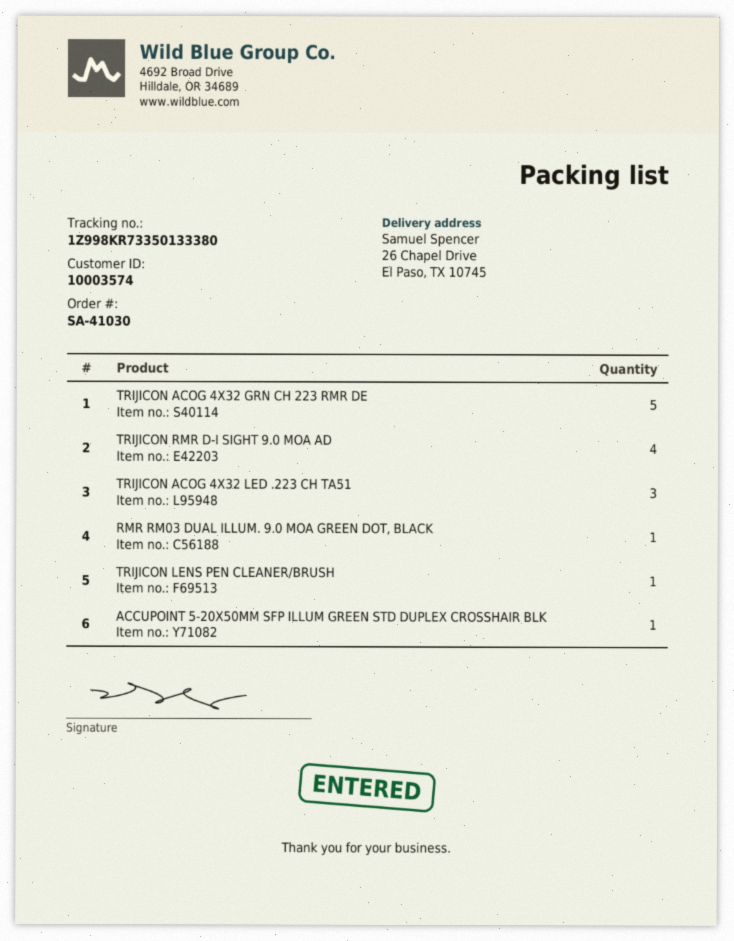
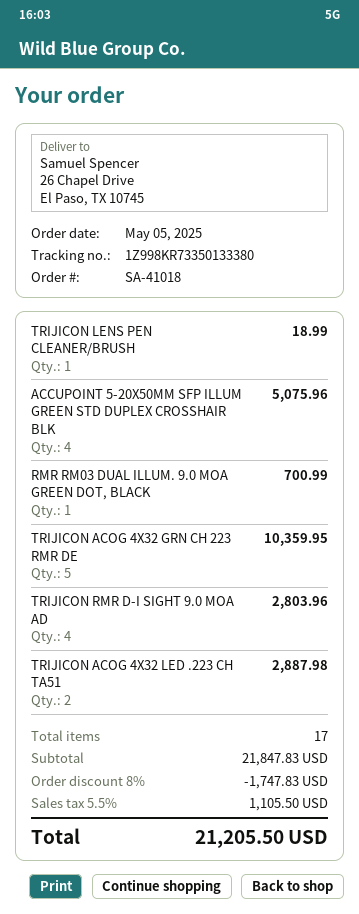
order number: SA-41030 -> SA-41018
TRIJICON ACOG 4X32 LED .223 CH TA51: 3 -> 2
ACCUPOINT 5-20X50MM SFP ILLUM GREEN STD DUPLEX CROSSHAIR BLK: 1 -> 4

